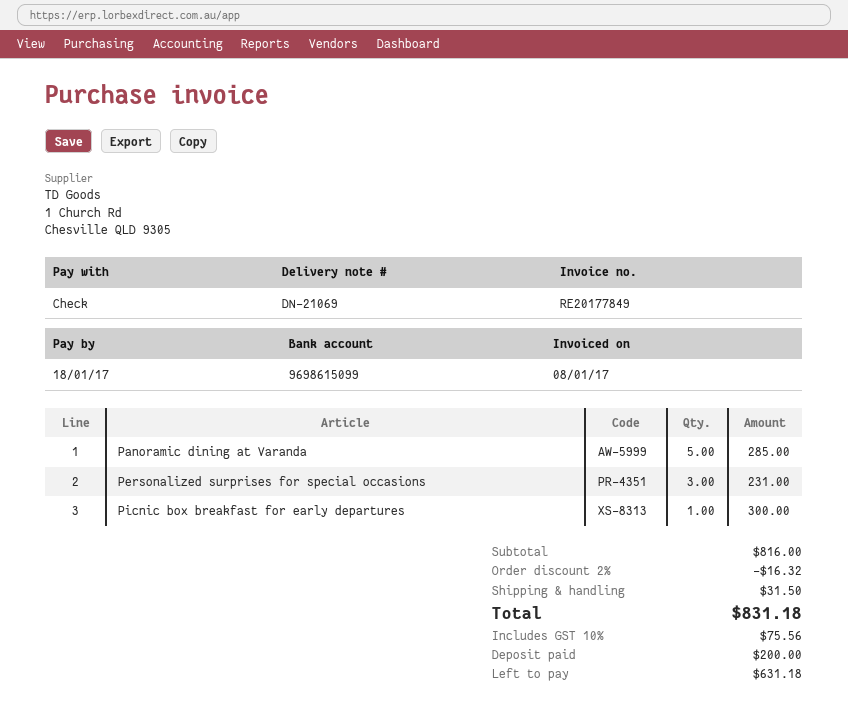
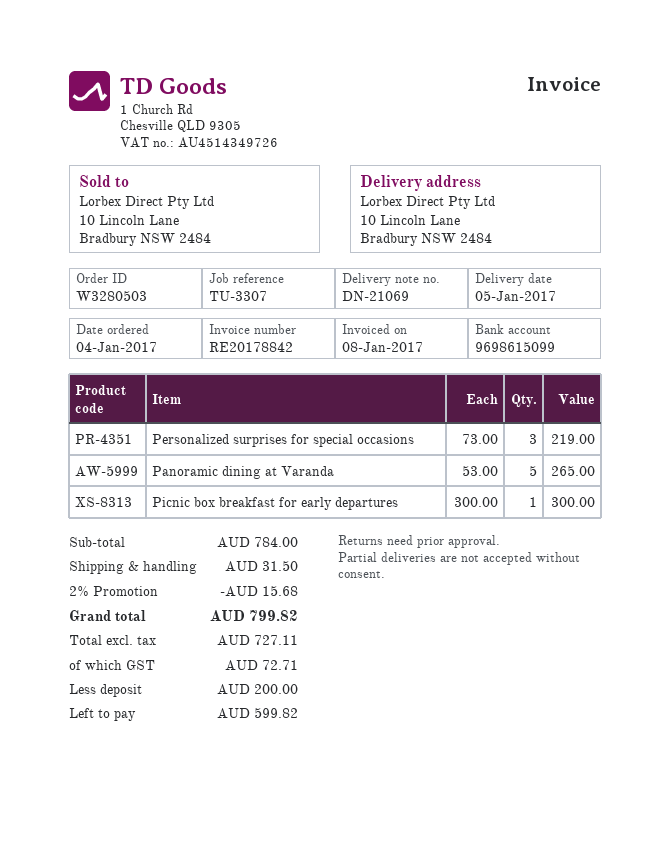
invoice number: RE20177849 -> RE20178842
Panoramic dining at Varanda: 5 for 285.00 -> 5 for 265.00
Personalized surprises for special occasions: 3 for 231.00 -> 3 for 219.00
subtotal: 816.00 -> 784.00
discount: 2% = 16.32 -> 2% = 15.68
tax: 75.56 -> 72.71
total: 831.18 -> 799.82
balance: 631.18 -> 599.82

